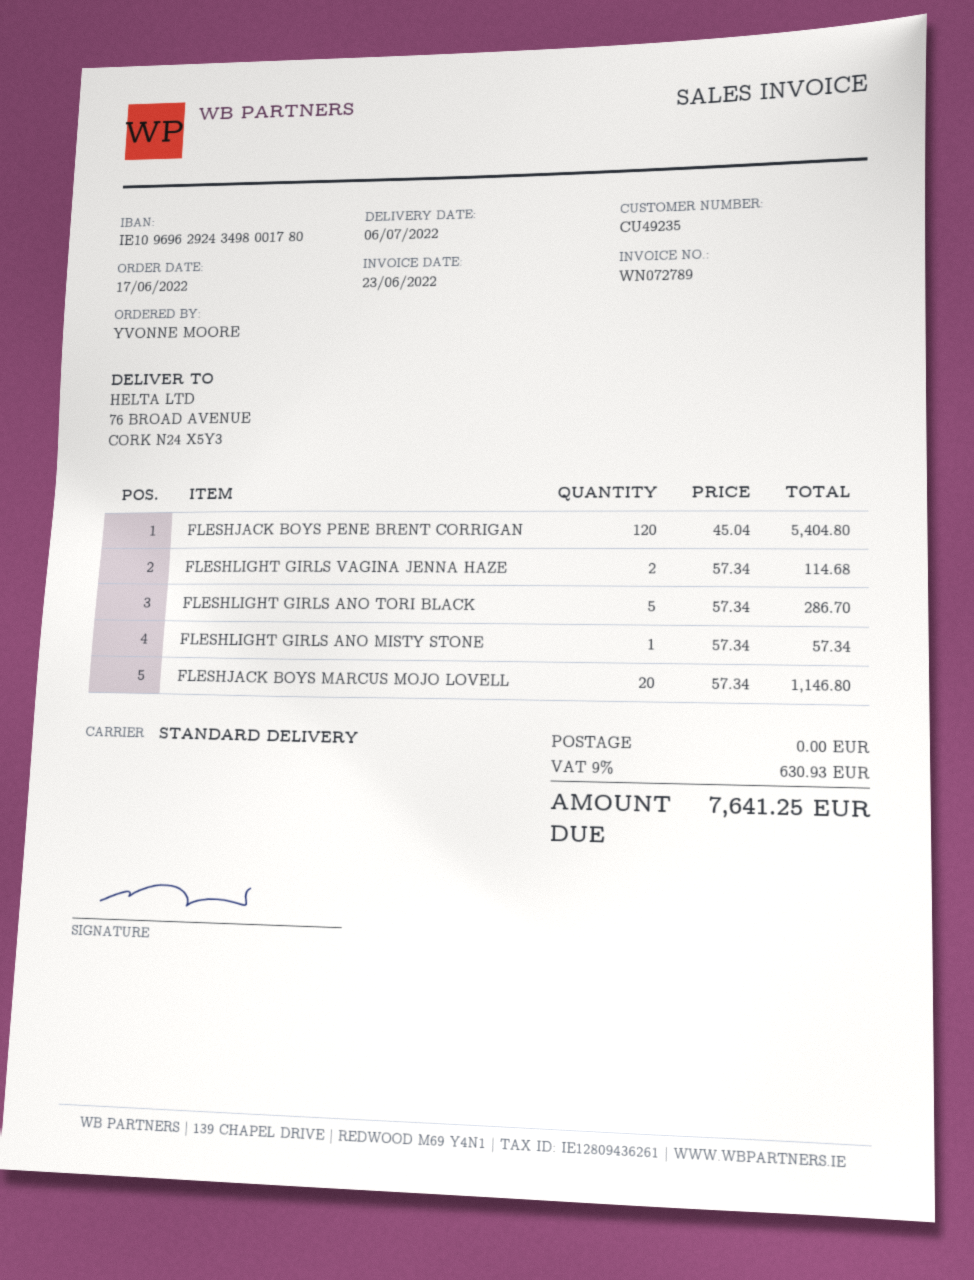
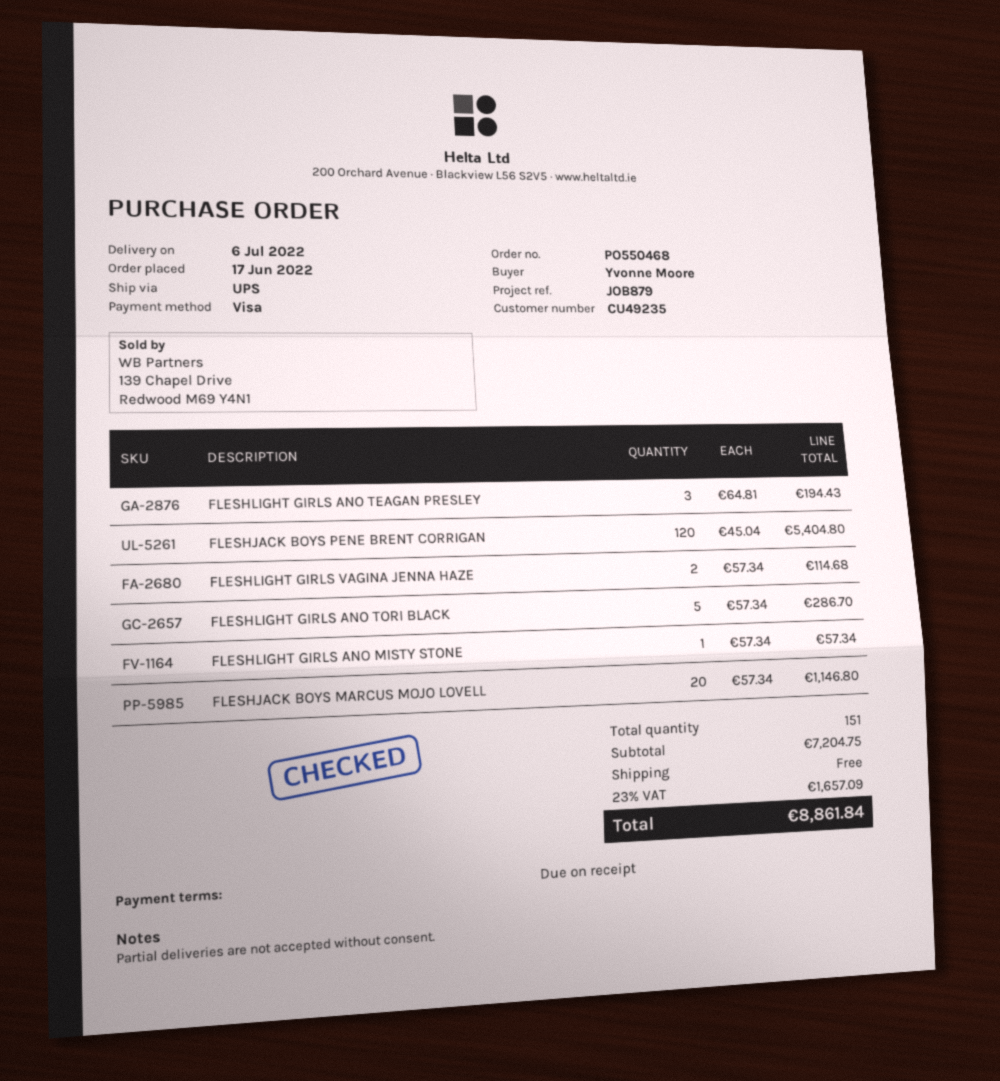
shipping method: standard -> UPS
FLESHLIGHT GIRLS ANO TEAGAN PRESLEY: none -> 3 x 64.81 = 194.43
tax: 9% = 630.93 -> 23% = 1657.09
total: 7641.25 -> 8861.84

